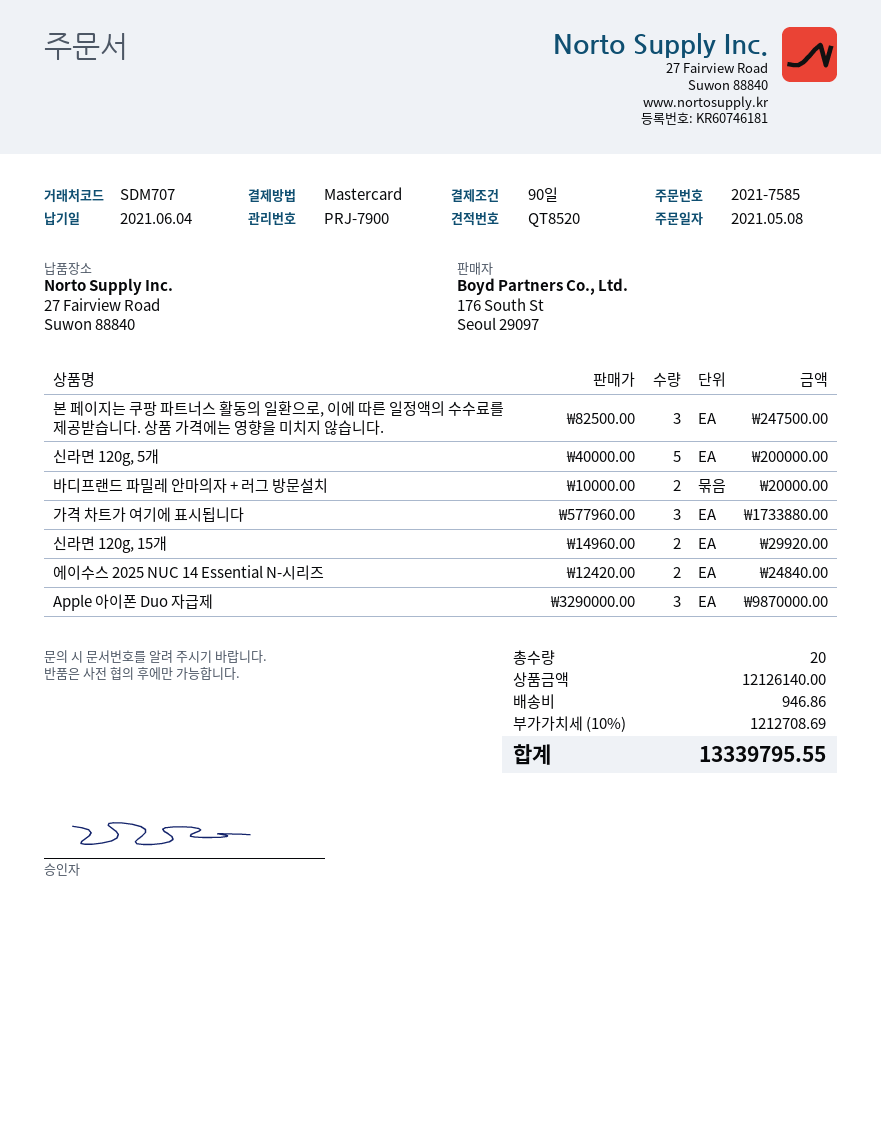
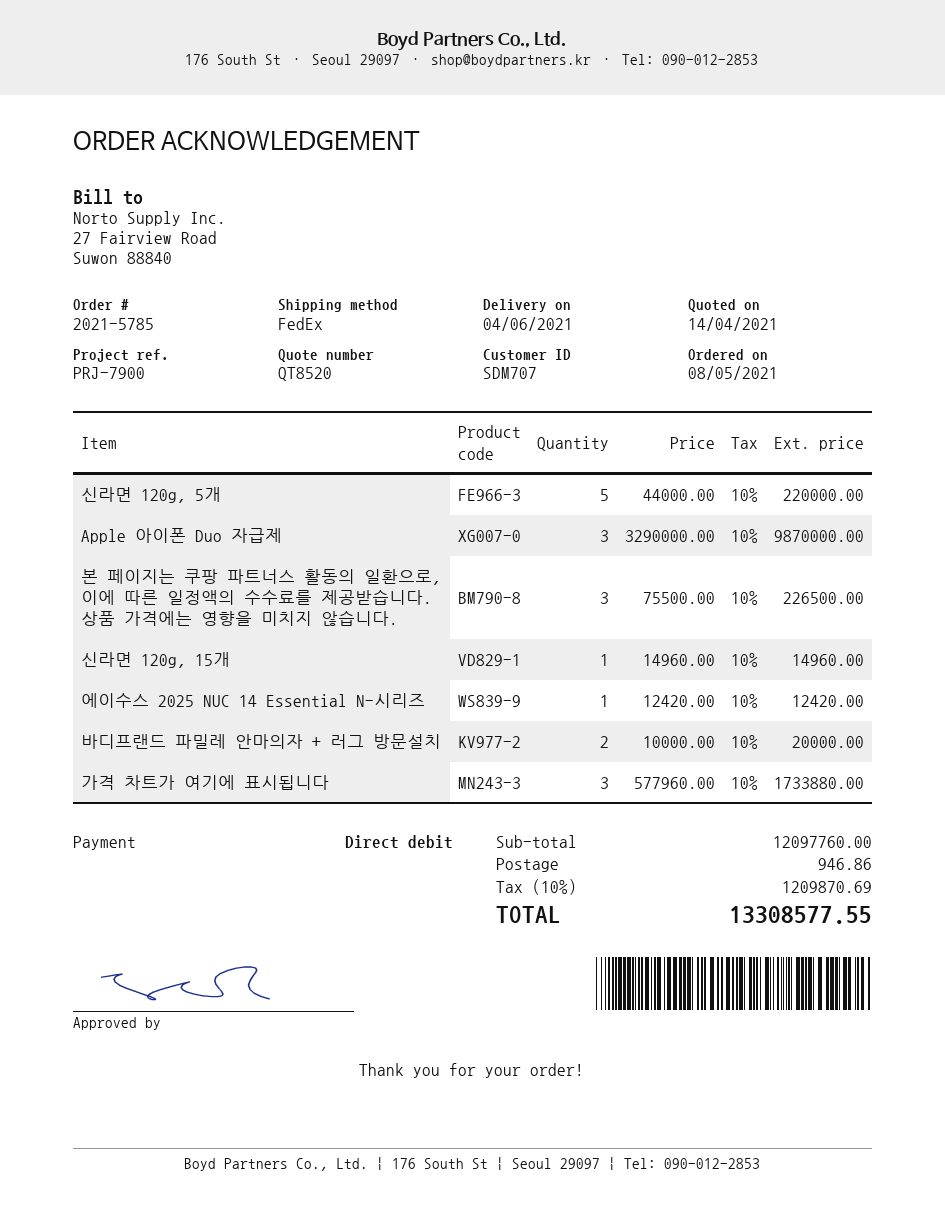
order number: 2021-7585 -> 2021-5785
payment method: Mastercard -> direct debit
본 페이지는 쿠팡 파트너스 활동의 일환으로, 이에 따른 일정액의 수수료를 제공받습니다. 상품 가격에는 영향을 미치지 않습니다.: 3 x 82500.00 = 247500.00 -> 3 x 75500.00 = 226500.00
신라면 120g, 5개: 5 x 40000.00 = 200000.00 -> 5 x 44000.00 = 220000.00
신라면 120g, 15개: 2 x 14960.00 = 29920.00 -> 1 x 14960.00 = 14960.00
에이수스 2025 NUC 14 Essential N-시리즈: 2 x 12420.00 = 24840.00 -> 1 x 12420.00 = 12420.00
subtotal: 12126140.00 -> 12097760.00
tax: 10% = 1212708.69 -> 10% = 1209870.69
total: 13339795.55 -> 13308577.55

